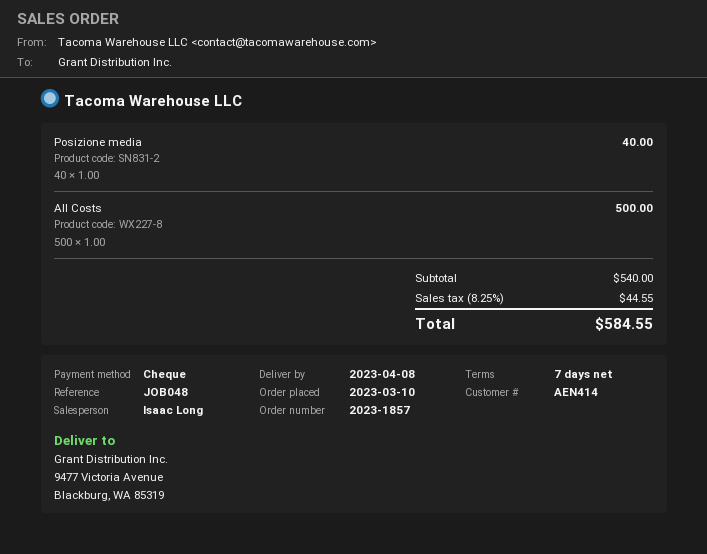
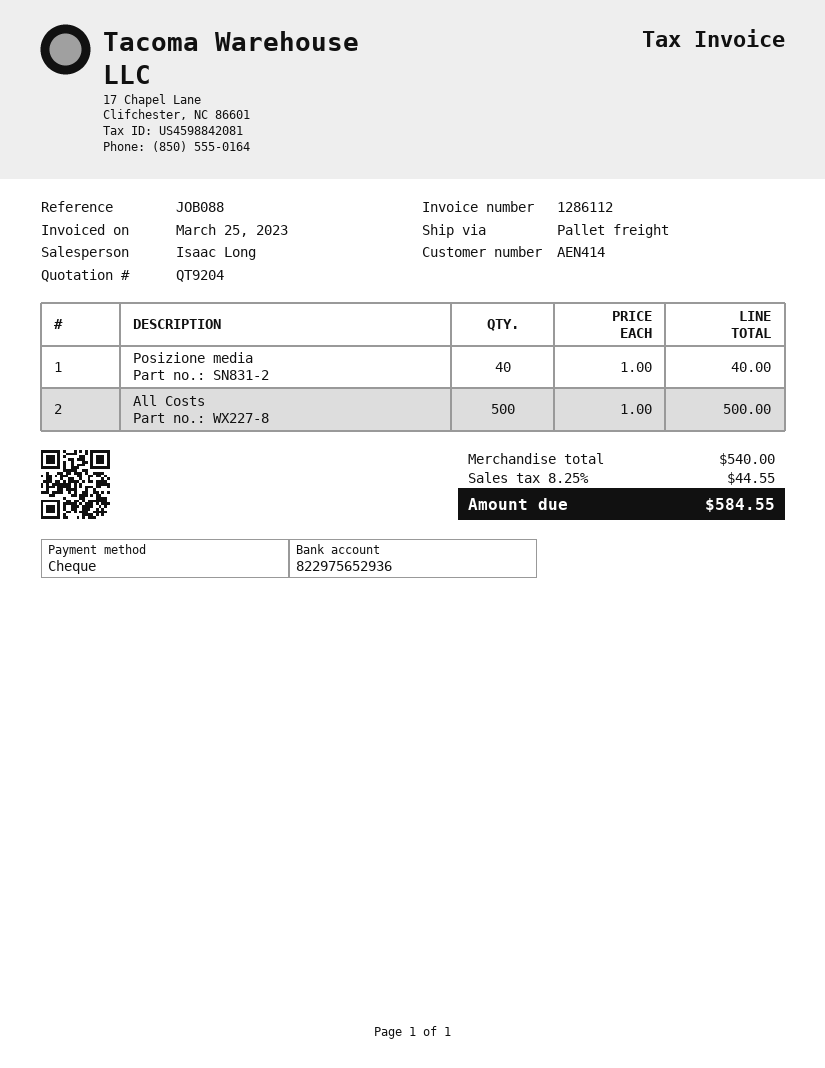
reference: JOB048 -> JOB088

